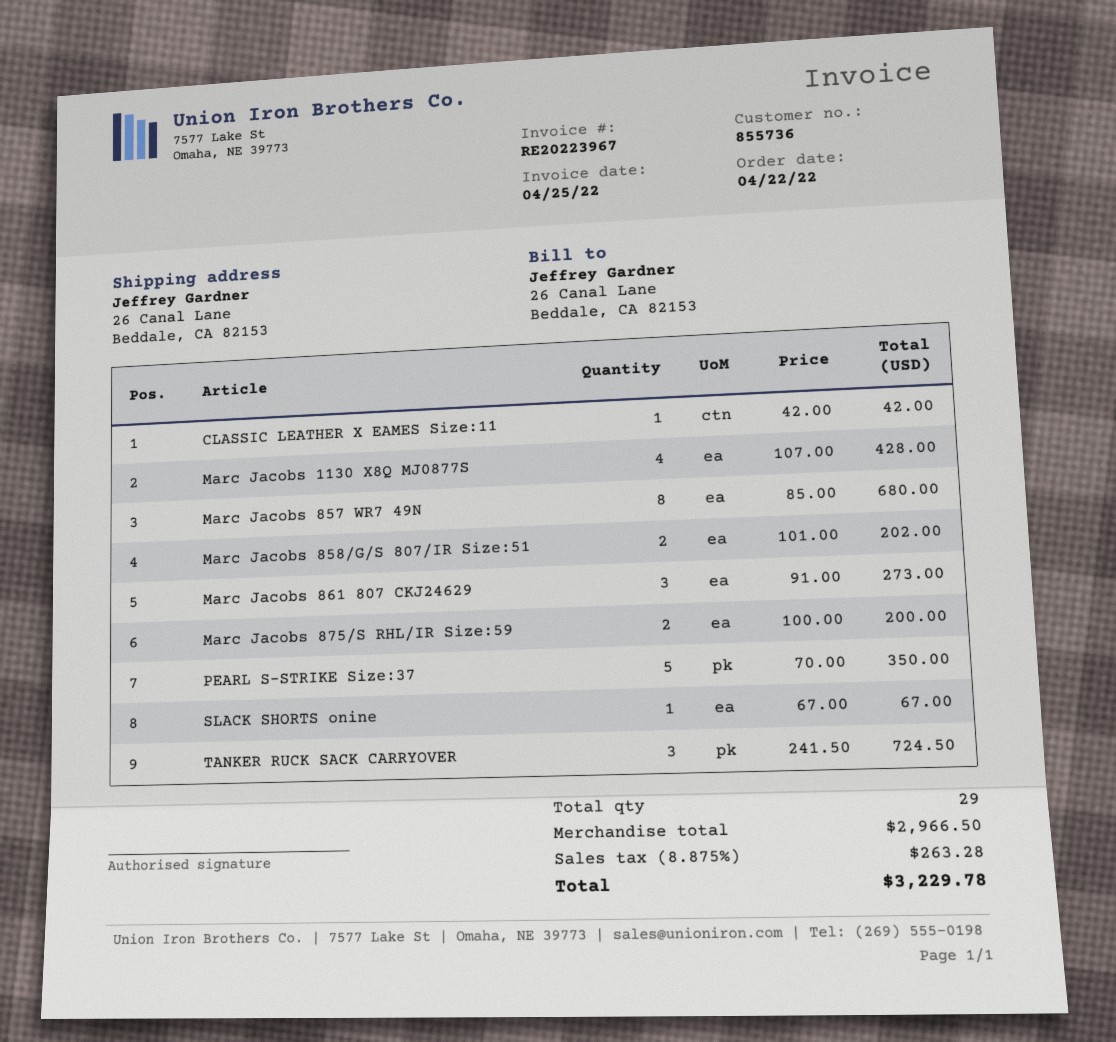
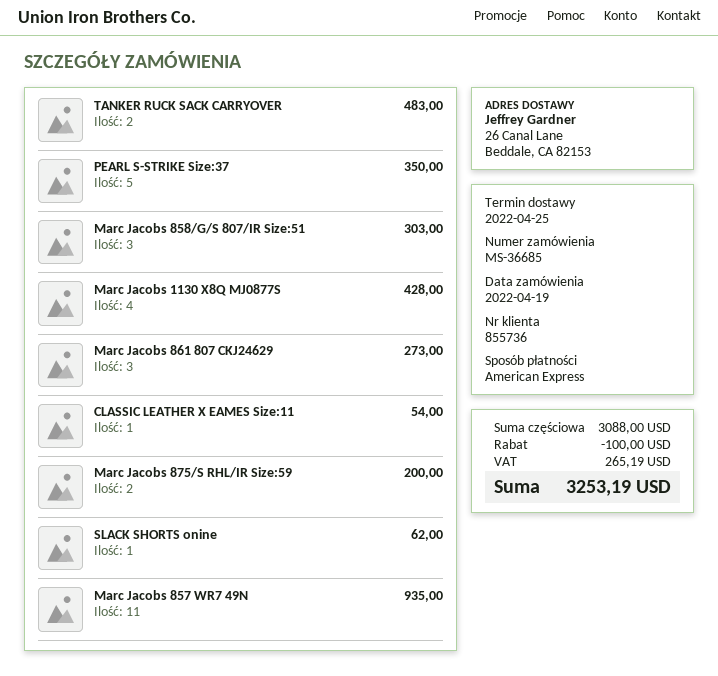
order date: 2022-04-22 -> 2022-04-19
CLASSIC LEATHER X EAMES Size:11: 1 for 42.00 -> 1 for 54.00
Marc Jacobs 857 WR7 49N: 8 for 680.00 -> 11 for 935.00
Marc Jacobs 858/G/S 807/IR Size:51: 2 for 202.00 -> 3 for 303.00
SLACK SHORTS onine: 1 for 67.00 -> 1 for 62.00
TANKER RUCK SACK CARRYOVER: 3 for 724.50 -> 2 for 483.00
subtotal: 2966.50 -> 3088.00
discount: none -> 100.00
tax: 263.28 -> 265.19
total: 3229.78 -> 3253.19

